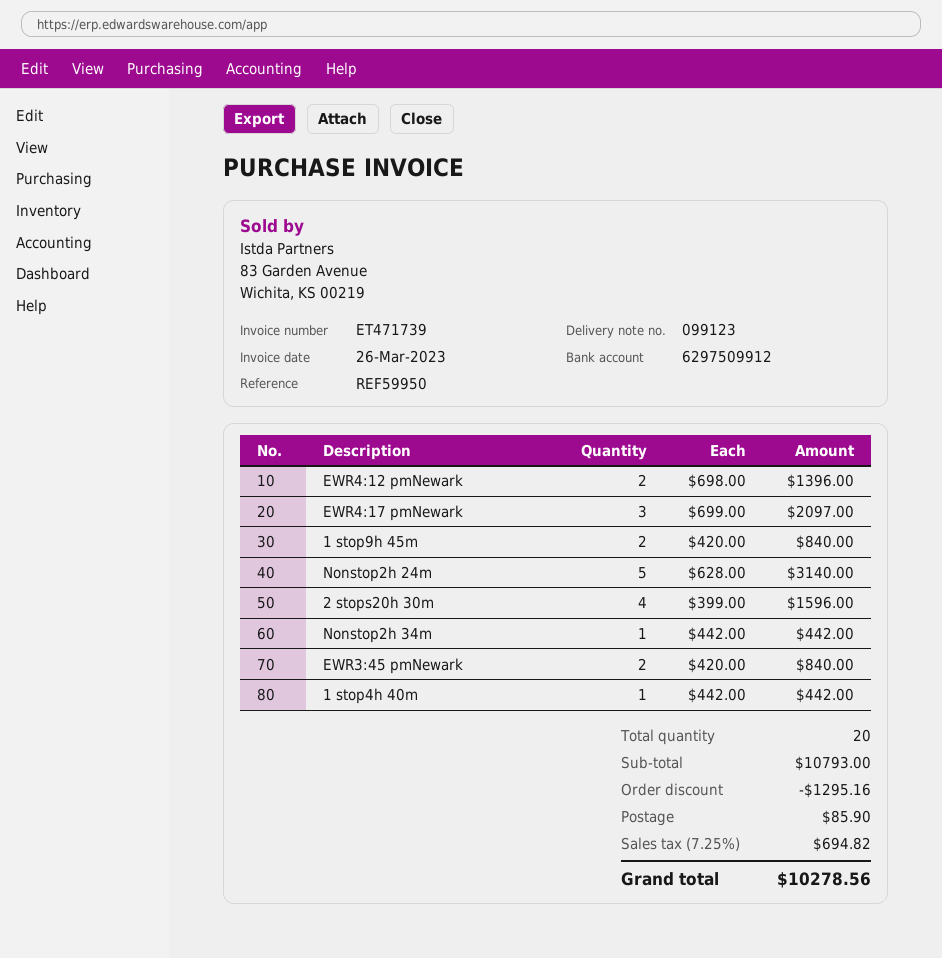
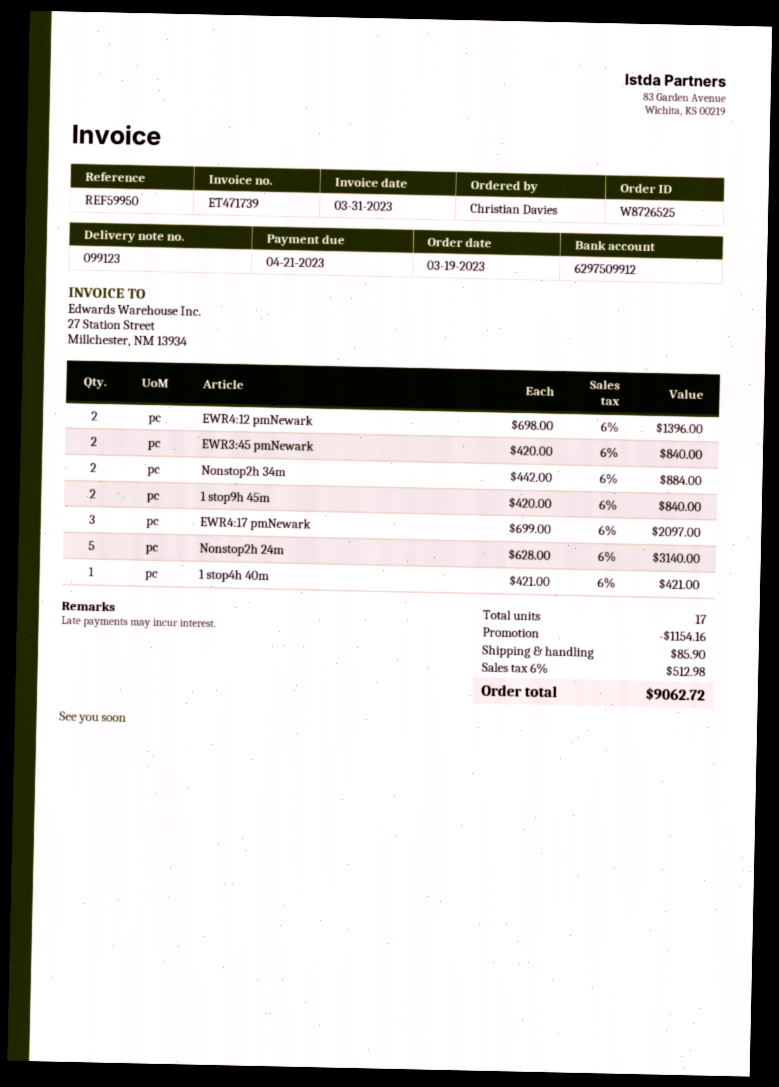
invoice date: 2023-03-26 -> 2023-03-31
2 stops20h 30m: 4 x 399.00 = 1596.00 -> none
Nonstop2h 34m: 1 x 442.00 = 442.00 -> 2 x 442.00 = 884.00
1 stop4h 40m: 1 x 442.00 = 442.00 -> 1 x 421.00 = 421.00
total quantity: 20 -> 17
discount: 1295.16 -> 1154.16
tax: 7.25% = 694.82 -> 6% = 512.98
total: 10278.56 -> 9062.72

